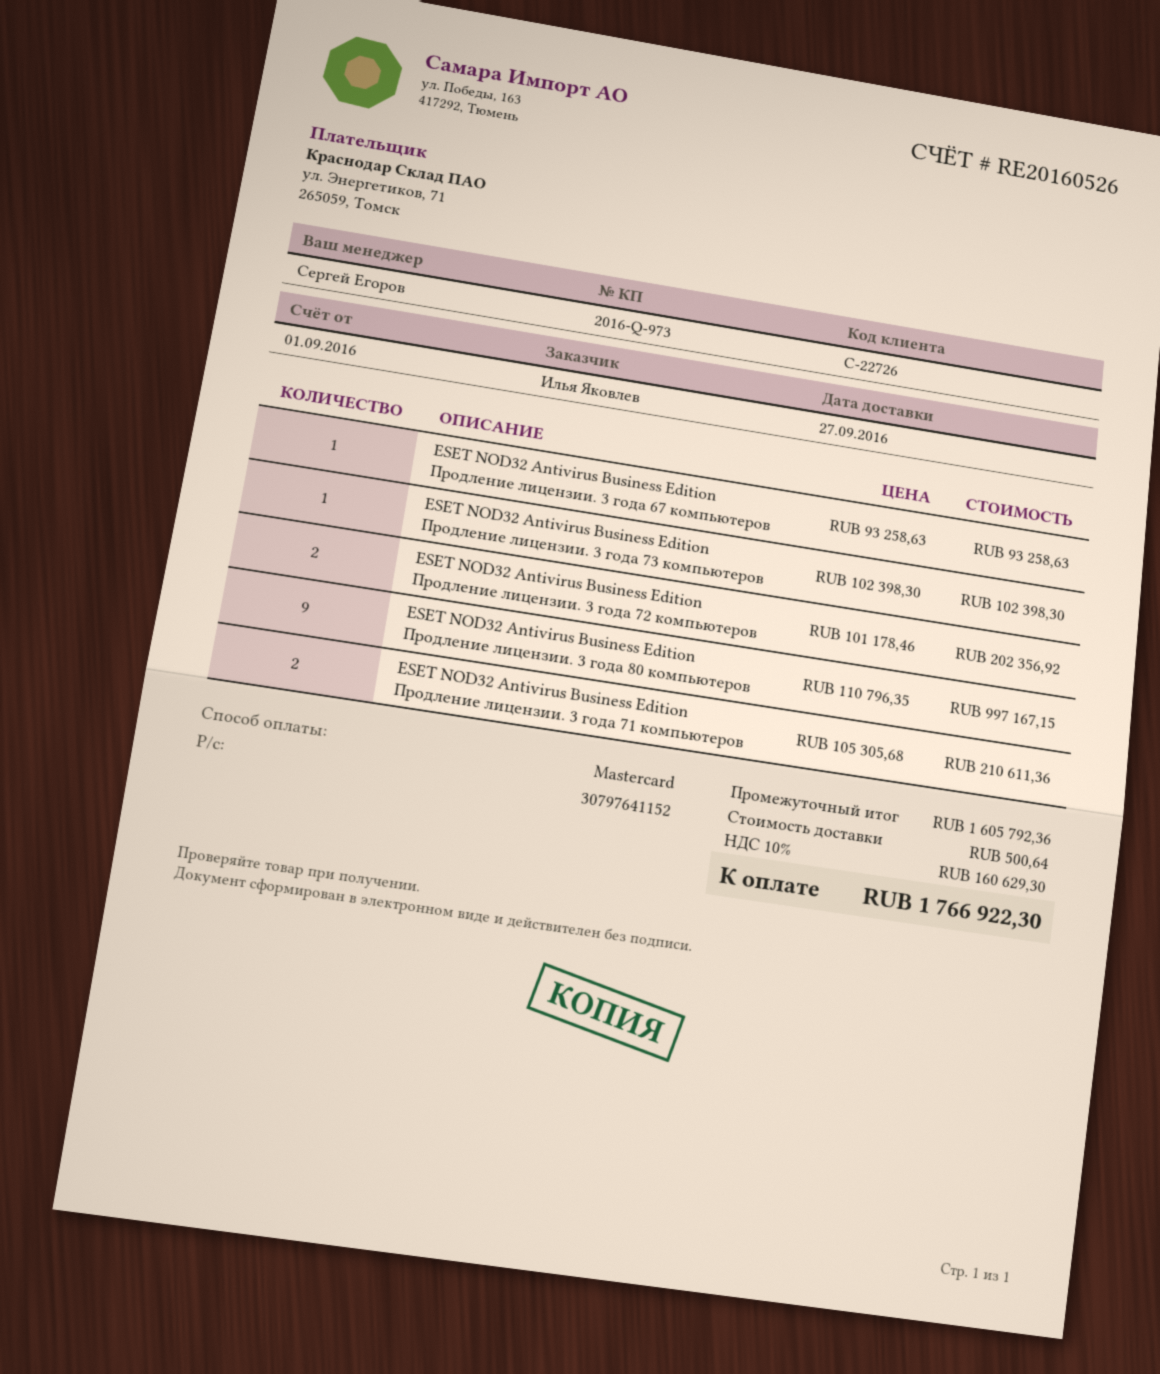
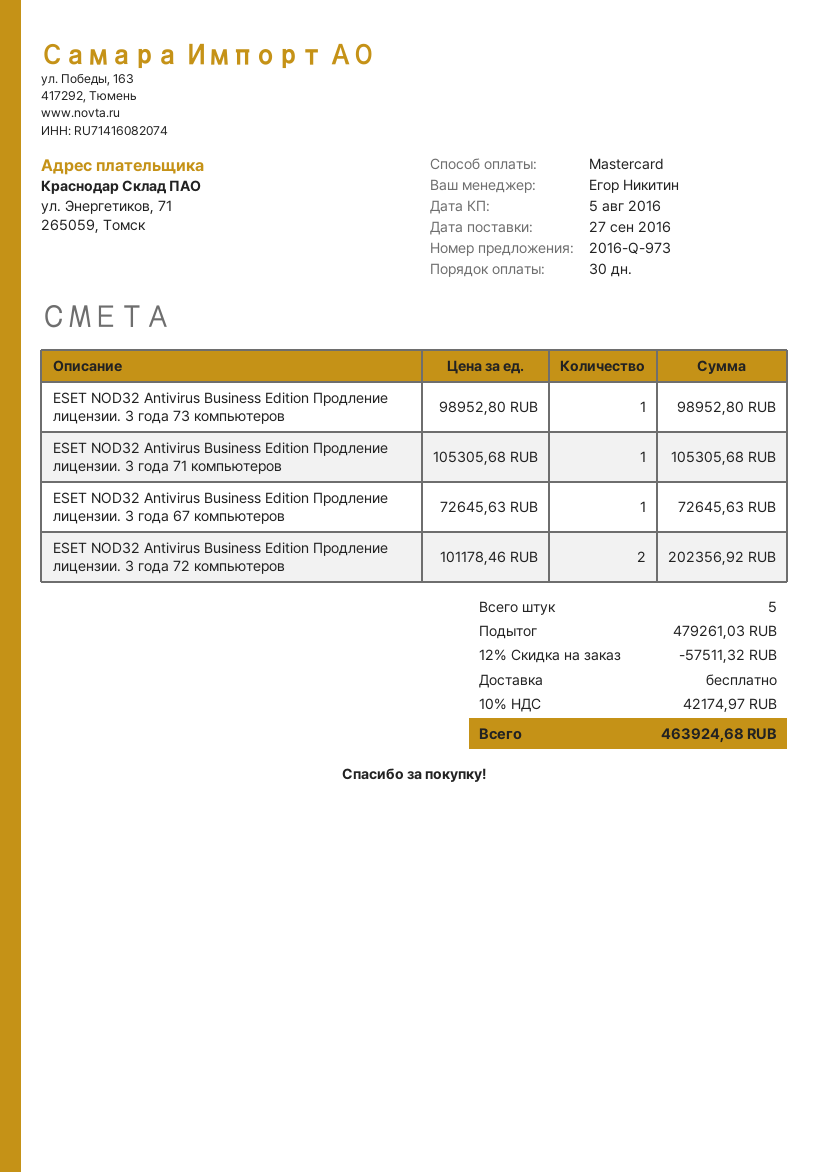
sales rep: Сергей Егоров -> Егор Никитин
ESET NOD32 Antivirus Business Edition Продление лицензии. 3 года 67 компьютеров: 1 x 93258.63 = 93258.63 -> 1 x 72645.63 = 72645.63
ESET NOD32 Antivirus Business Edition Продление лицензии. 3 года 73 компьютеров: 1 x 102398.30 = 102398.30 -> 1 x 98952.80 = 98952.80
ESET NOD32 Antivirus Business Edition Продление лицензии. 3 года 80 компьютеров: 9 x 110796.35 = 997167.15 -> none
ESET NOD32 Antivirus Business Edition Продление лицензии. 3 года 71 компьютеров: 2 x 105305.68 = 210611.36 -> 1 x 105305.68 = 105305.68
subtotal: 1605792.36 -> 479261.03
discount: none -> 12% = 57511.32
shipping: 500.64 -> 0.00
tax: 10% = 160629.30 -> 10% = 42174.97
total: 1766922.30 -> 463924.68

